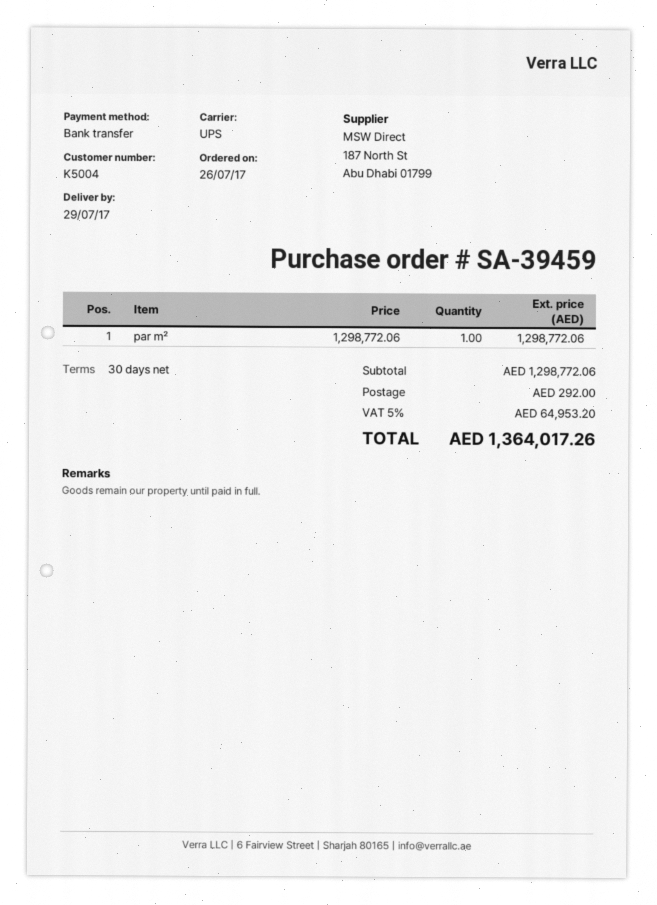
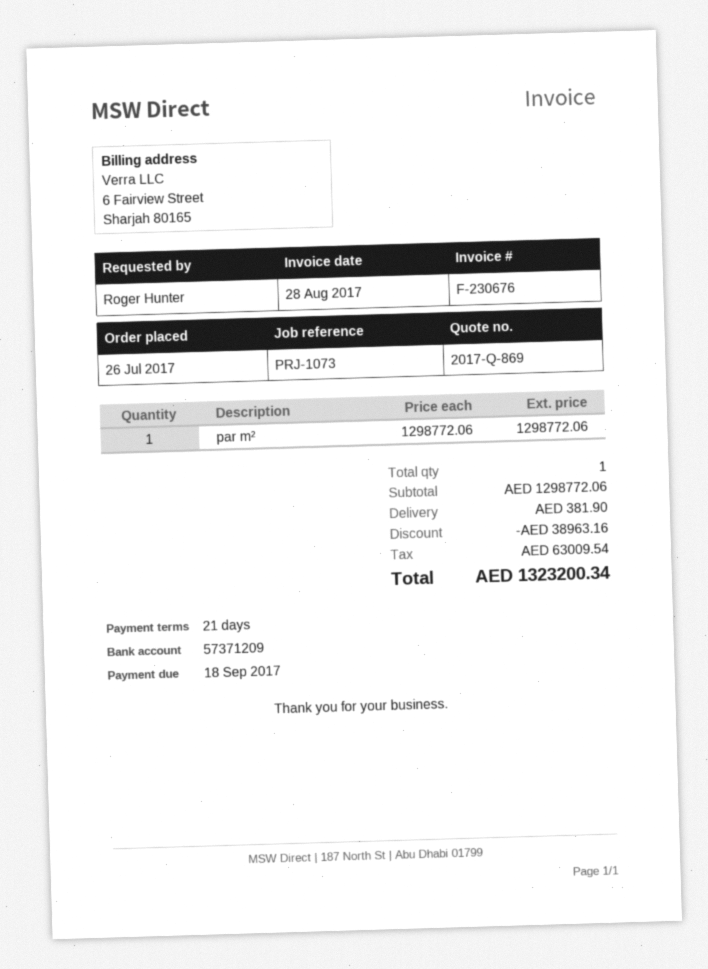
payment terms: 30 days -> 21 days
discount: none -> 38963.16
shipping: 292.00 -> 381.90
tax: 64953.20 -> 63009.54
total: 1364017.26 -> 1323200.34

